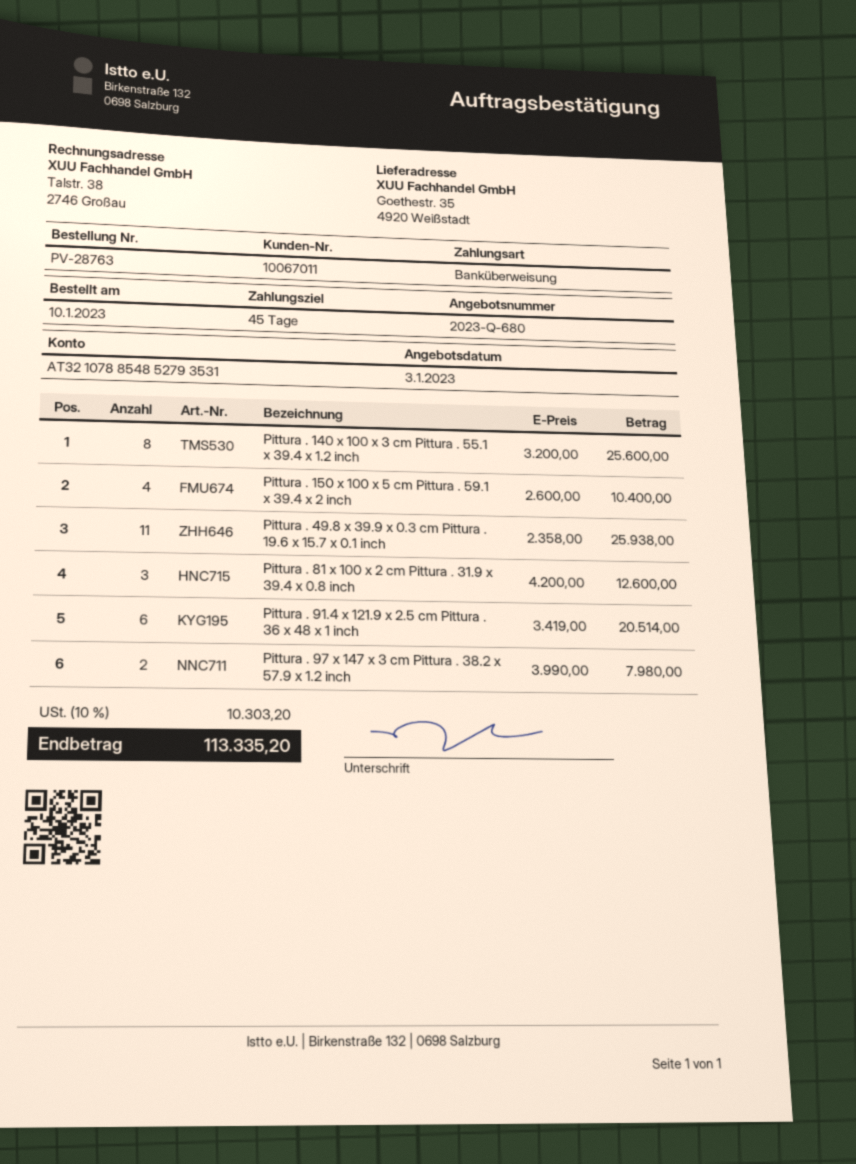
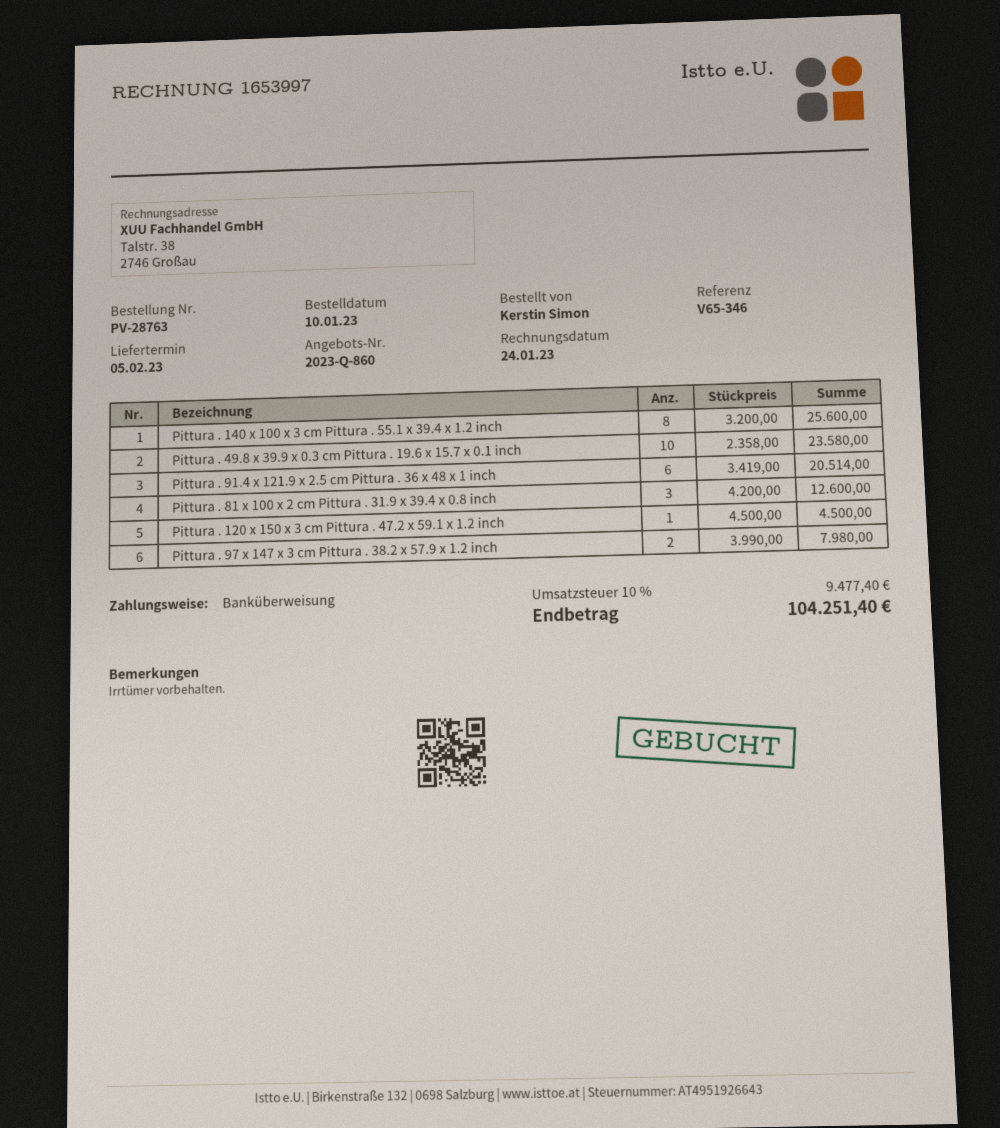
quote number: 2023-Q-680 -> 2023-Q-860
Pittura . 150 x 100 x 5 cm Pittura . 59.1 x 39.4 x 2 inch: 4 x 2600.00 = 10400.00 -> none
Pittura . 49.8 x 39.9 x 0.3 cm Pittura . 19.6 x 15.7 x 0.1 inch: 11 x 2358.00 = 25938.00 -> 10 x 2358.00 = 23580.00
Pittura . 120 x 150 x 3 cm Pittura . 47.2 x 59.1 x 1.2 inch: none -> 1 x 4500.00 = 4500.00
tax: 10% = 10303.20 -> 10% = 9477.40
total: 113335.20 -> 104251.40

